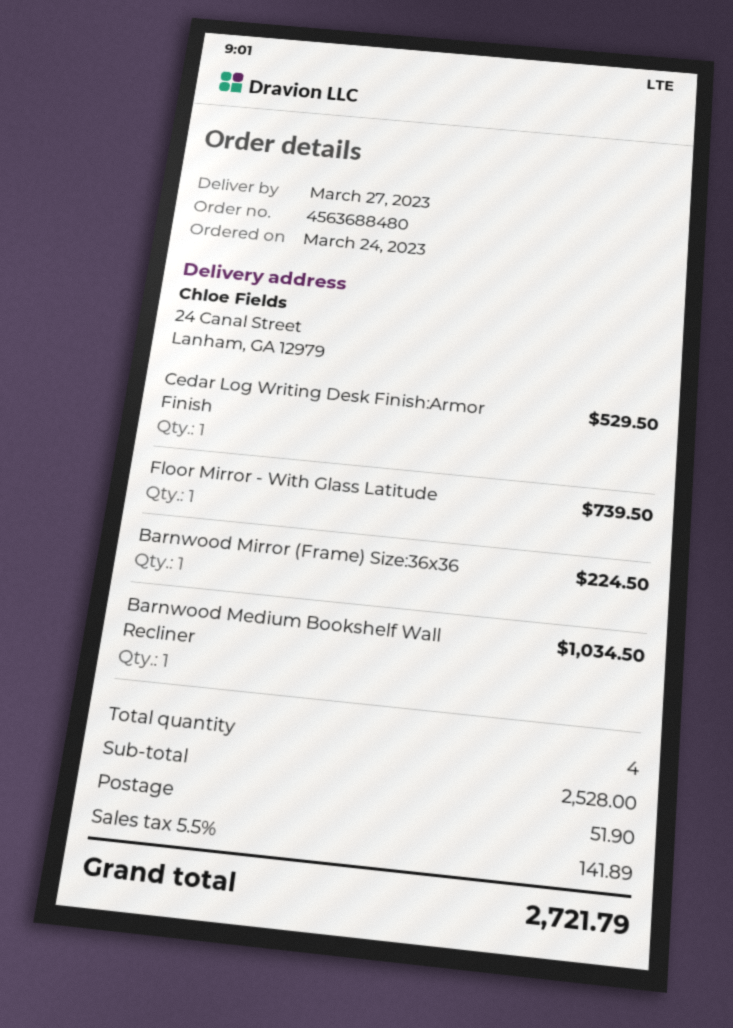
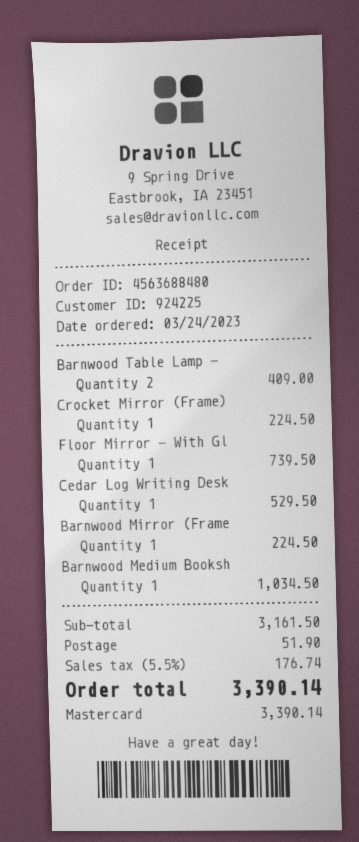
Barnwood Table Lamp -: none -> 2 for 409.00
Crocket Mirror (Frame): none -> 1 for 224.50
subtotal: 2528.00 -> 3161.50
tax: 5.5% = 141.89 -> 5.5% = 176.74
total: 2721.79 -> 3390.14

